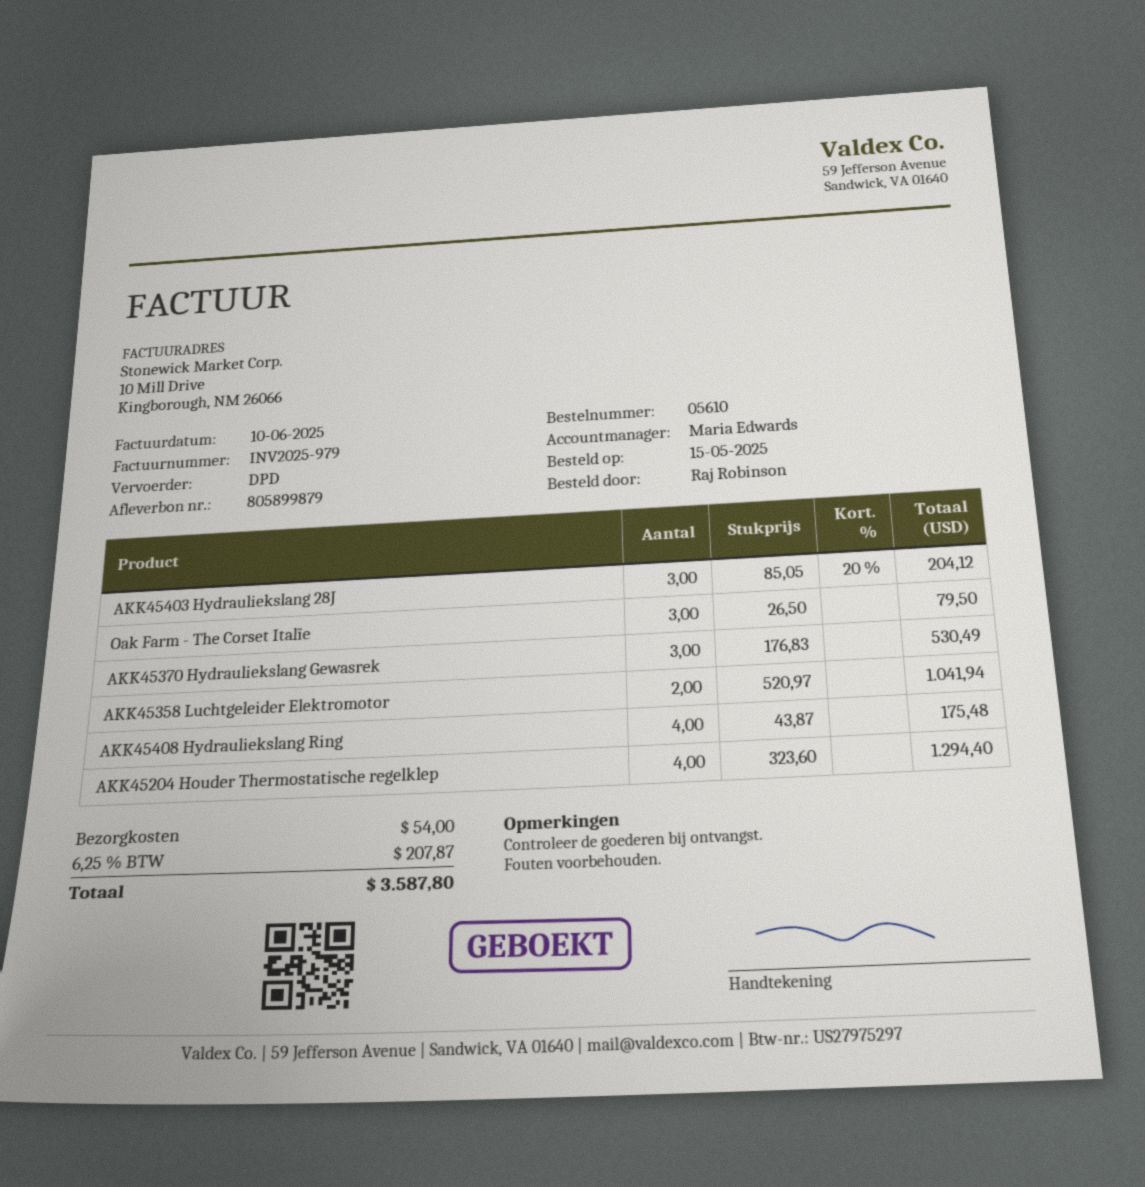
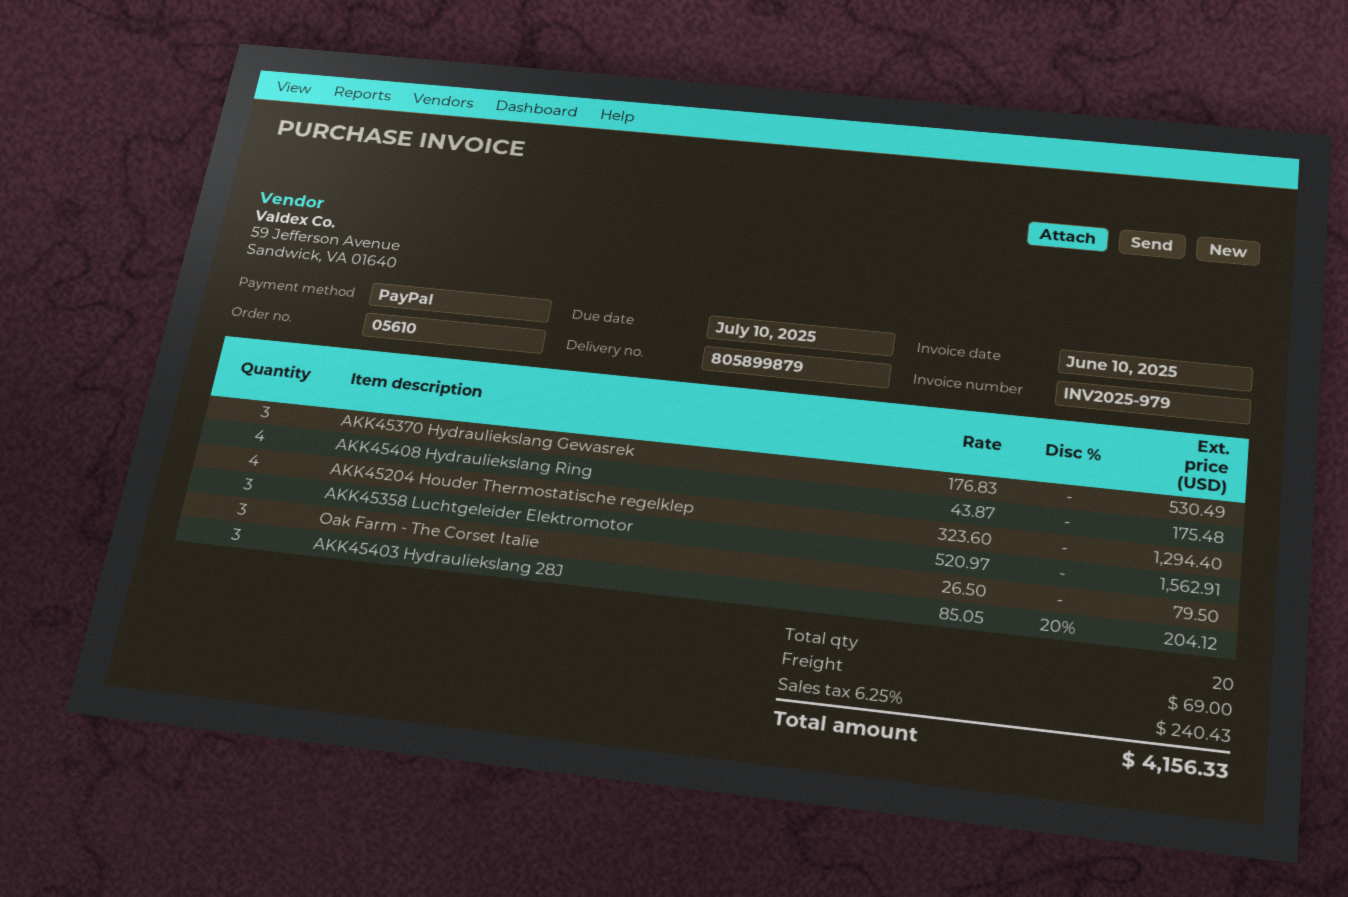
AKK45358 Luchtgeleider Elektromotor: 2 x 520.97 = 1041.94 -> 3 x 520.97 = 1562.91
shipping: 54.00 -> 69.00
tax: 6.25% = 207.87 -> 6.25% = 240.43
total: 3587.80 -> 4156.33

